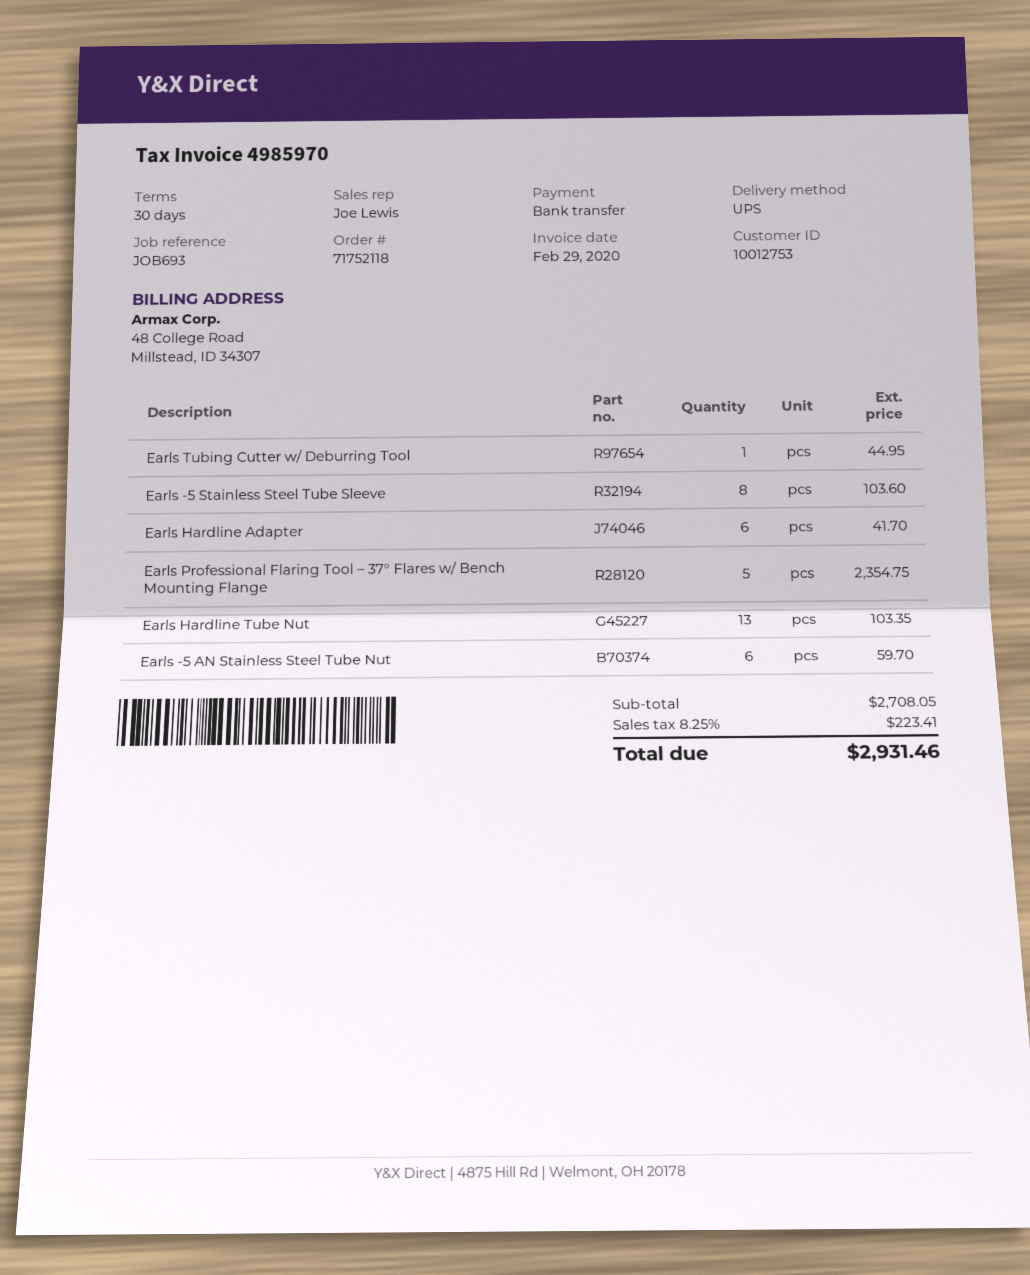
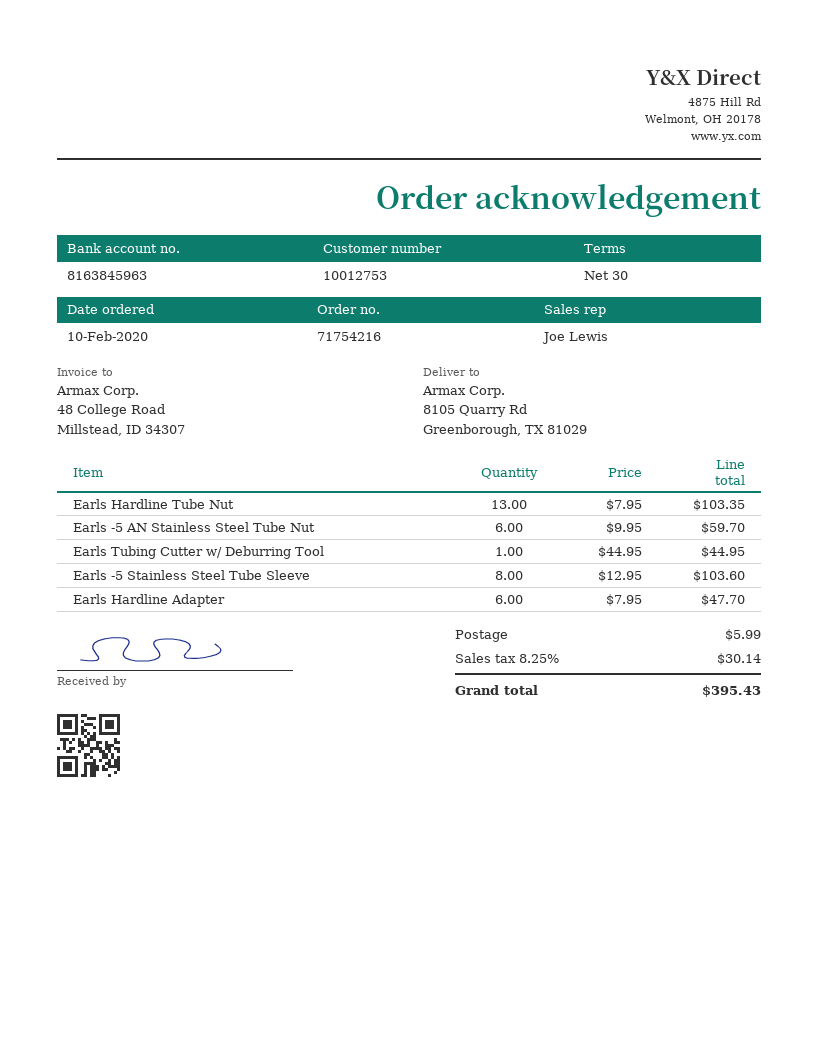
order number: 71752118 -> 71754216
Earls Hardline Adapter: 6 for 41.70 -> 6 for 47.70
Earls Professional Flaring Tool – 37° Flares w/ Bench Mounting Flange: 5 for 2354.75 -> none
shipping: none -> 5.99
tax: 8.25% = 223.41 -> 8.25% = 30.14
total: 2931.46 -> 395.43

